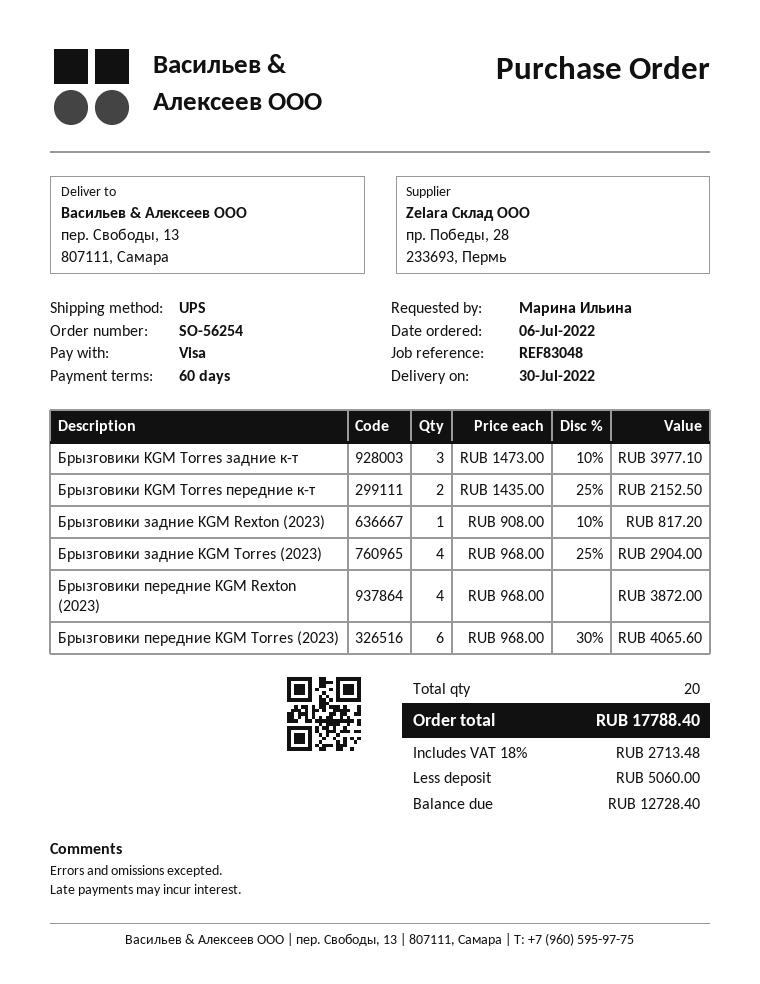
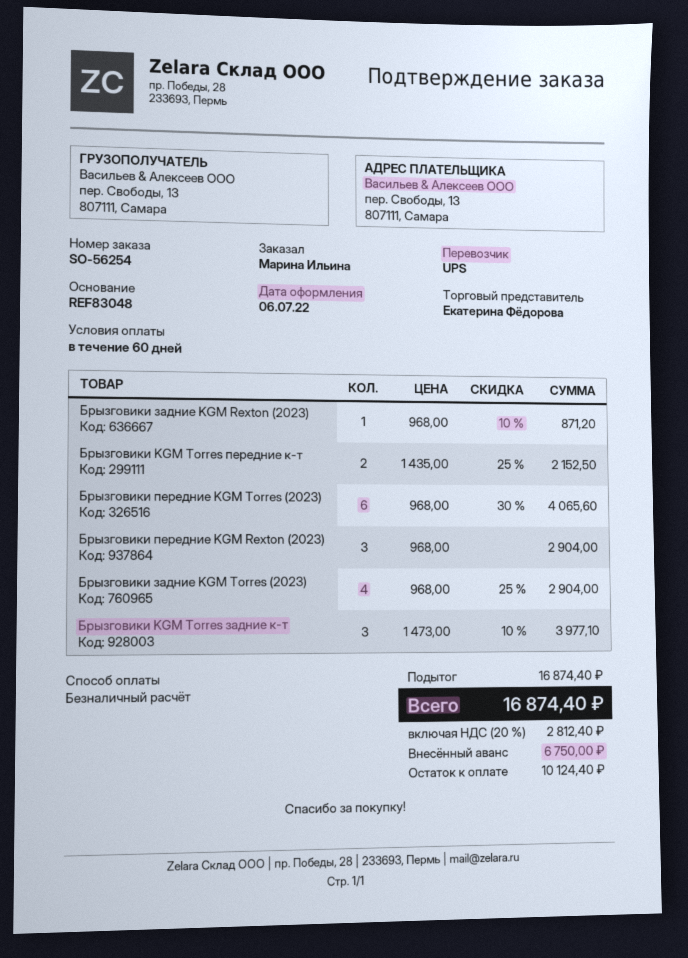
payment method: Visa -> bank transfer
Брызговики задние KGM Rexton (2023): 1 x 908.00 - 10% = 817.20 -> 1 x 968.00 - 10% = 871.20
Брызговики передние KGM Rexton (2023): 4 x 968.00 = 3872.00 -> 3 x 968.00 = 2904.00
tax: 18% = 2713.48 -> 20% = 2812.40
total: 17788.40 -> 16874.40
deposit: 5060.00 -> 6750.00
balance: 12728.40 -> 10124.40

